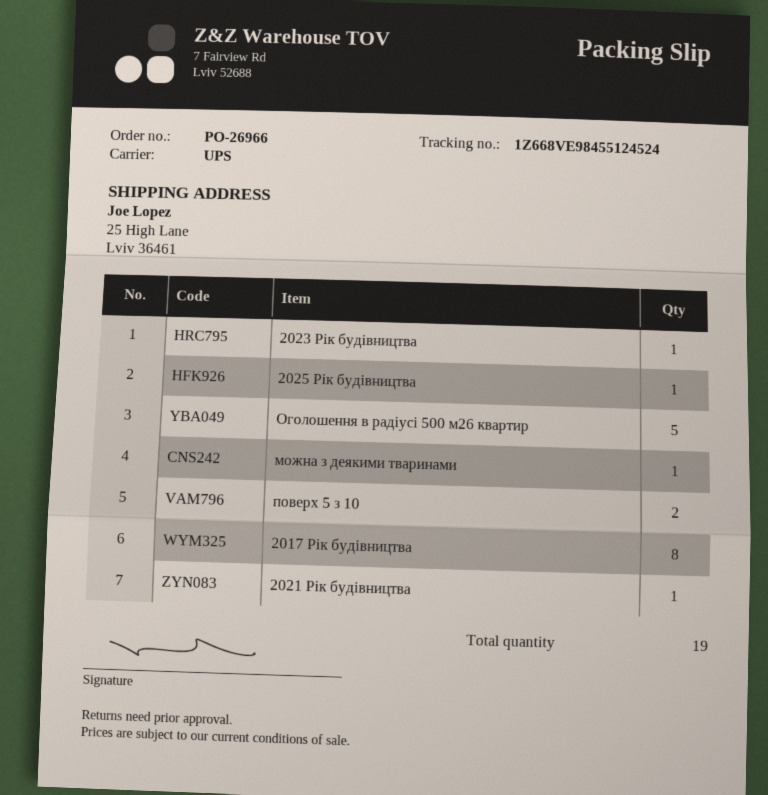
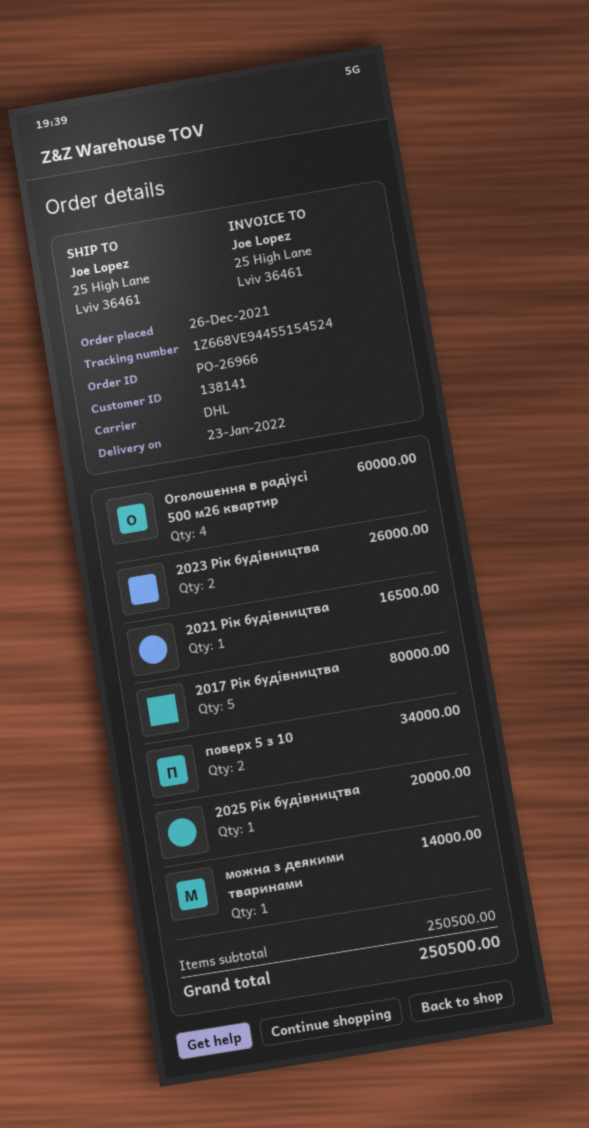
shipping method: UPS -> DHL
tracking number: 1Z668VE98455124524 -> 1Z668VE94455154524
2023 Рік будівництва: 1 -> 2
Оголошення в радіусі 500 м26 квартир: 5 -> 4
2017 Рік будівництва: 8 -> 5

